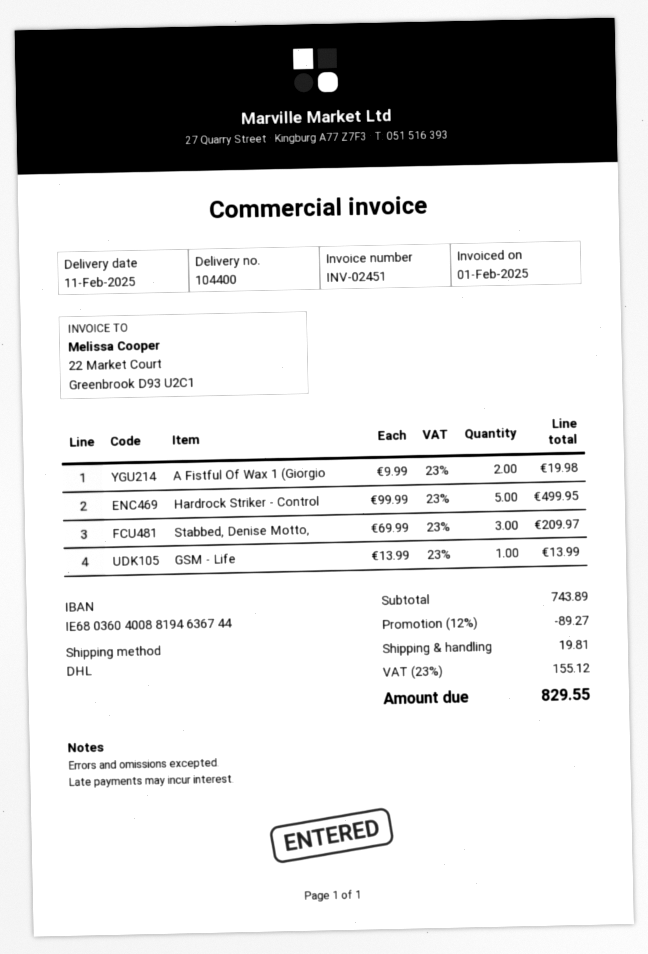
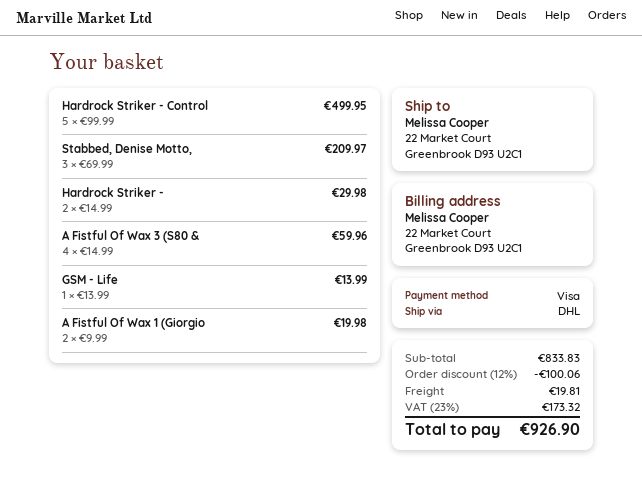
Hardrock Striker -: none -> 2 x 14.99 = 29.98
A Fistful Of Wax 3 (S80 &: none -> 4 x 14.99 = 59.96
subtotal: 743.89 -> 833.83
discount: 12% = 89.27 -> 12% = 100.06
tax: 23% = 155.12 -> 23% = 173.32
total: 829.55 -> 926.90

